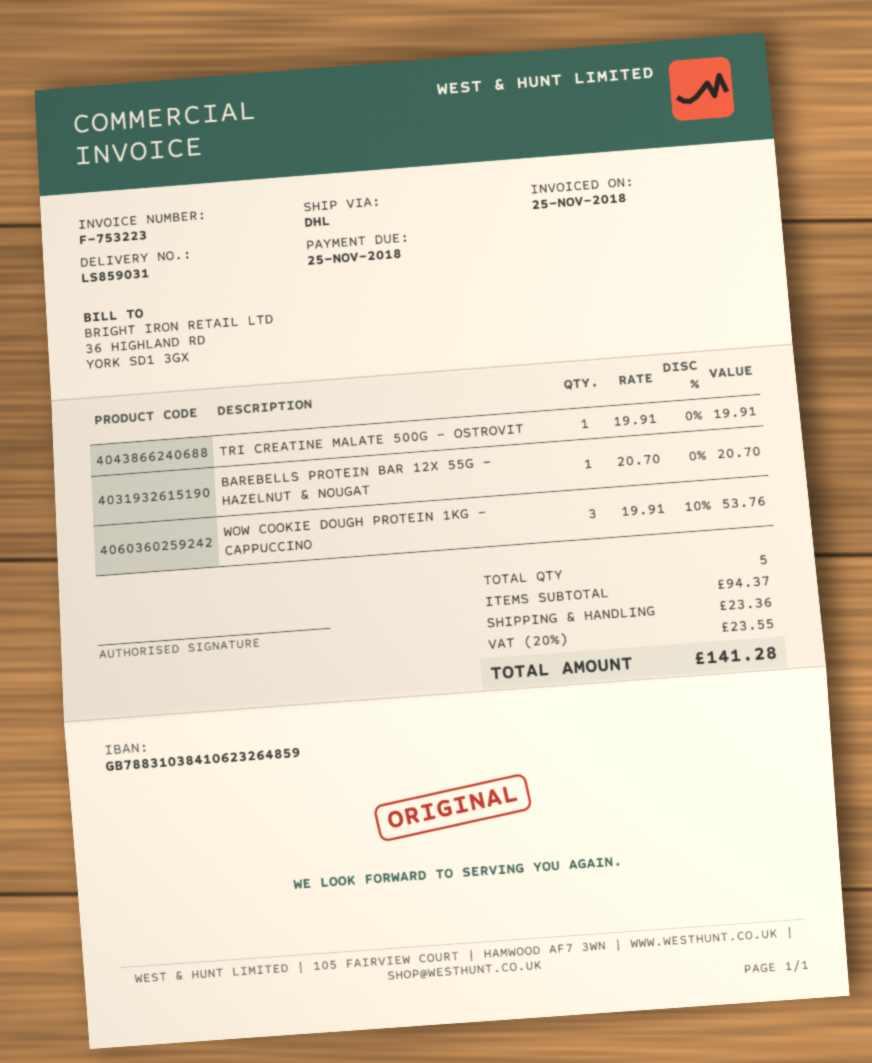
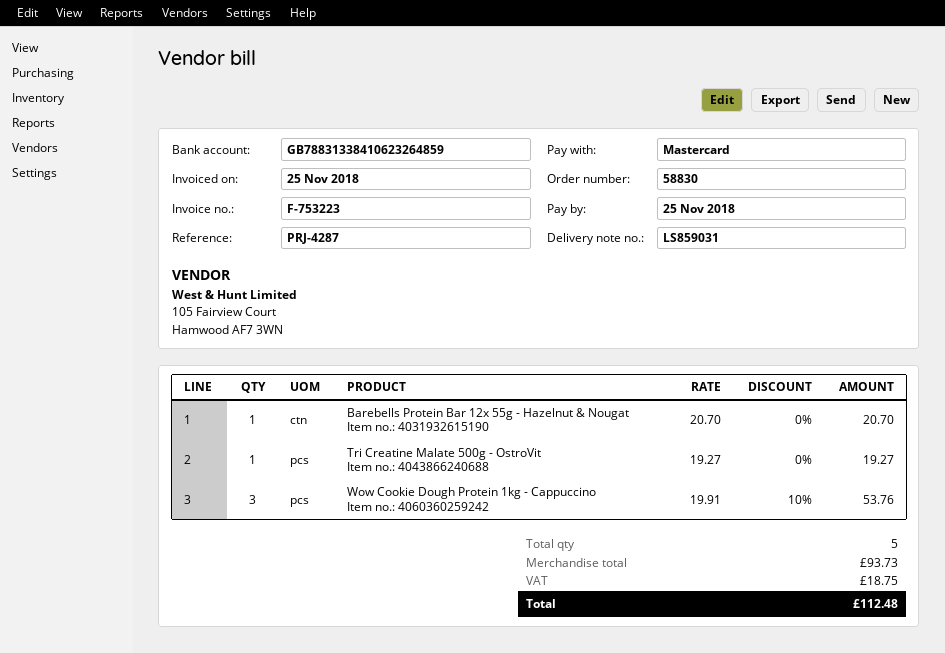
bank account: GB78831038410623264859 -> GB78831338410623264859
TRI CREATINE MALATE 500G - OSTROVIT: 1 x 19.91 = 19.91 -> 1 x 19.27 = 19.27
subtotal: 94.37 -> 93.73
shipping: 23.36 -> none
tax: 23.55 -> 18.75
total: 141.28 -> 112.48

